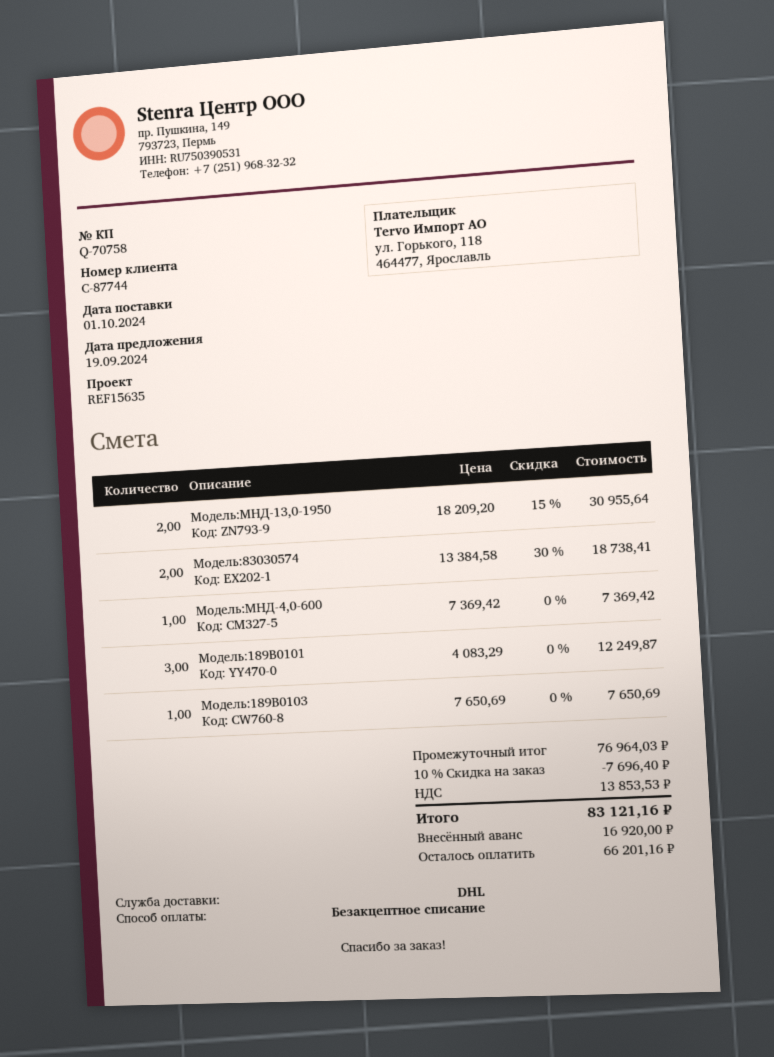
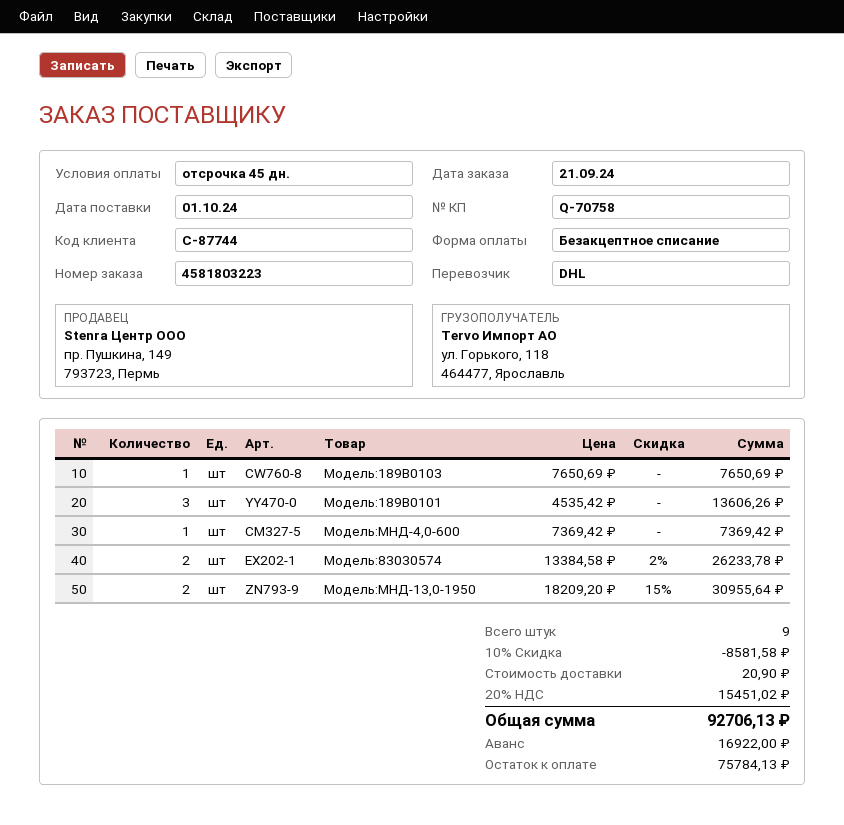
Модель:83030574: 2 x 13384.58 - 30% = 18738.41 -> 2 x 13384.58 - 2% = 26233.78
Модель:189B0101: 3 x 4083.29 = 12249.87 -> 3 x 4535.42 = 13606.26
discount: 10% = 7696.40 -> 10% = 8581.58
shipping: none -> 20.90
tax: 13853.53 -> 15451.02
total: 83121.16 -> 92706.13
deposit: 16920.00 -> 16922.00
balance: 66201.16 -> 75784.13

